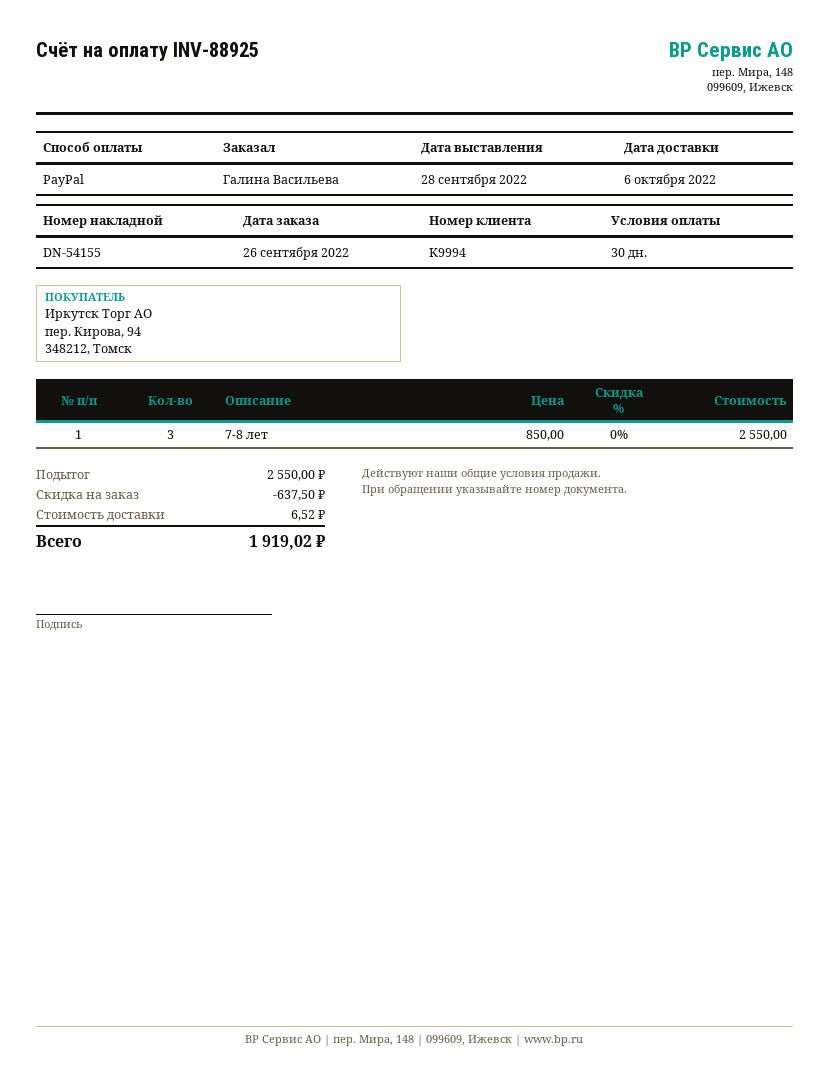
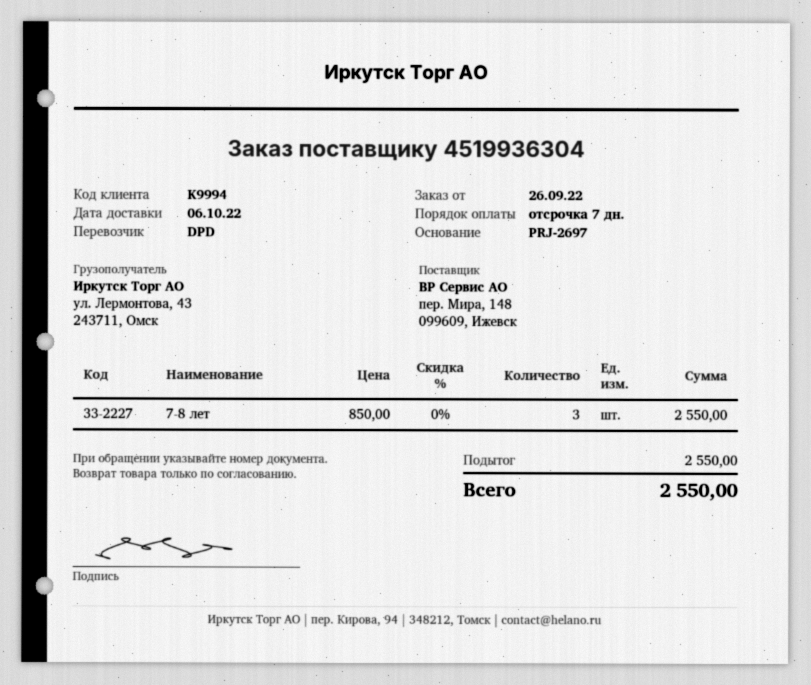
payment terms: 30 days -> 7 days
discount: 637.50 -> none
shipping: 6.52 -> none
total: 1919.02 -> 2550.00

